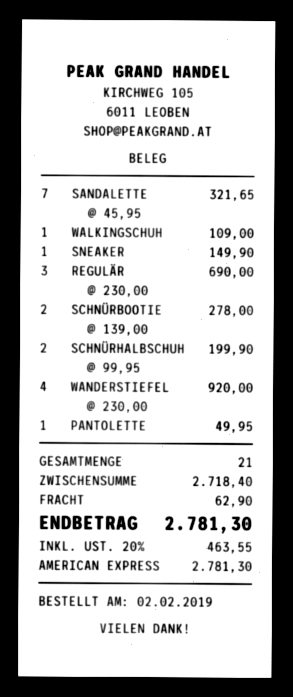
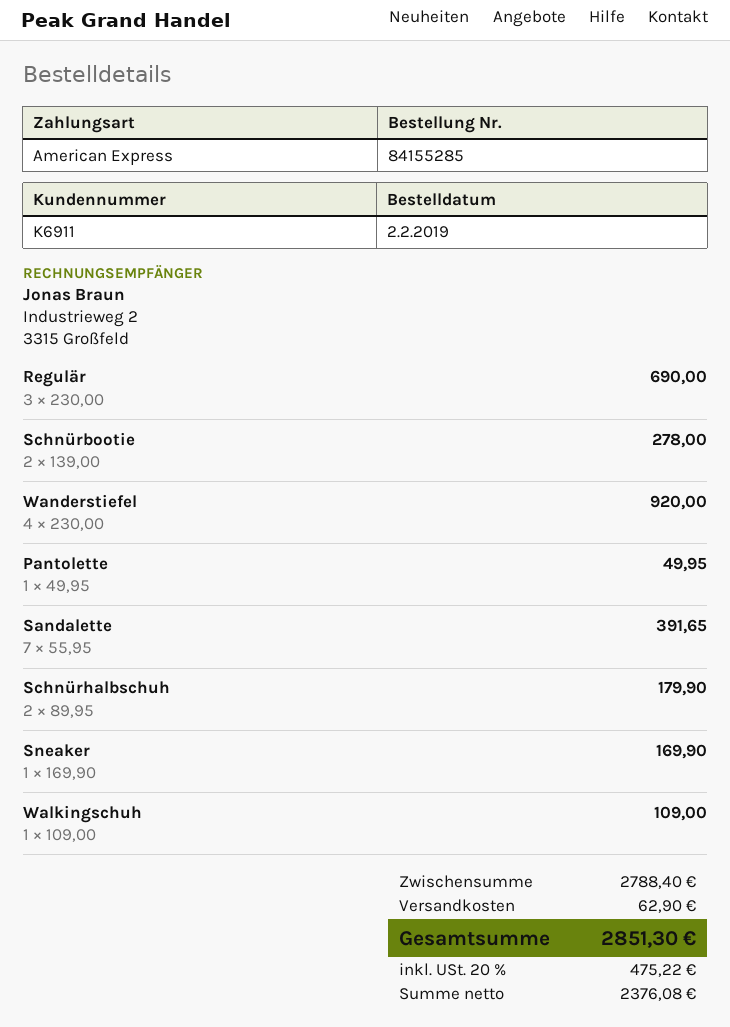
SANDALETTE: 7 x 45.95 = 321.65 -> 7 x 55.95 = 391.65
SNEAKER: 1 x 149.90 = 149.90 -> 1 x 169.90 = 169.90
SCHNÜRHALBSCHUH: 2 x 99.95 = 199.90 -> 2 x 89.95 = 179.90
subtotal: 2718.40 -> 2788.40
tax: 20% = 463.55 -> 20% = 475.22
total: 2781.30 -> 2851.30

